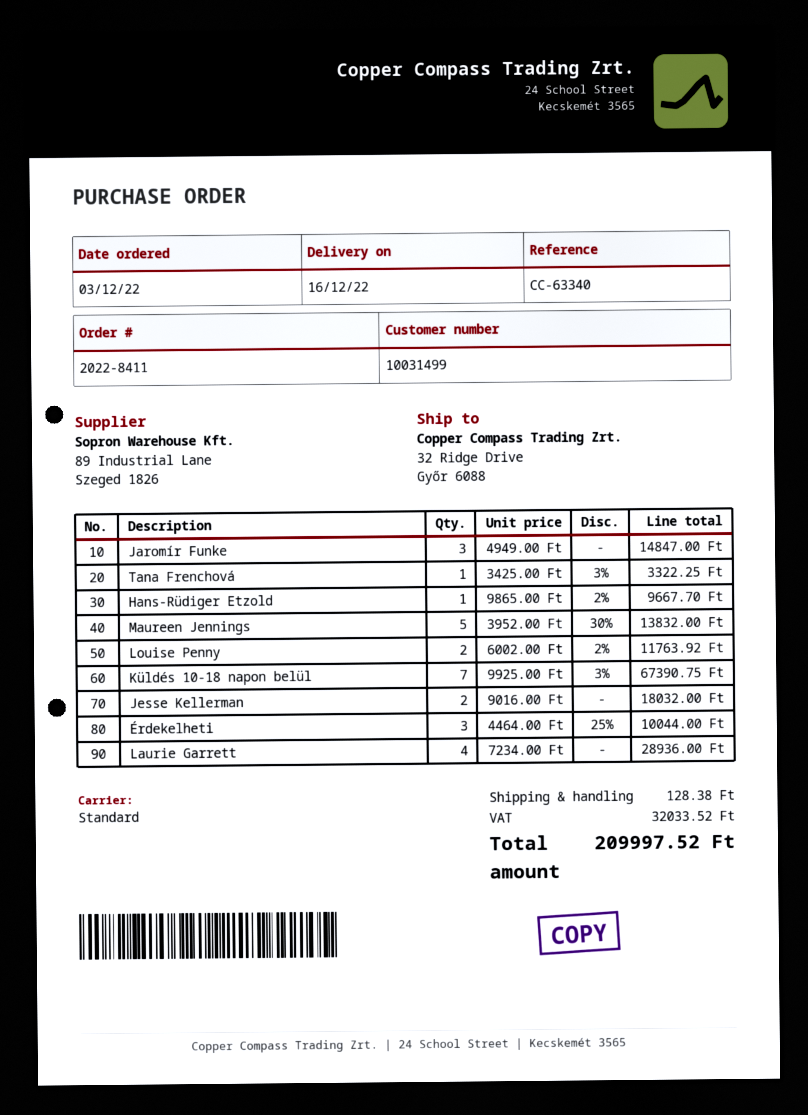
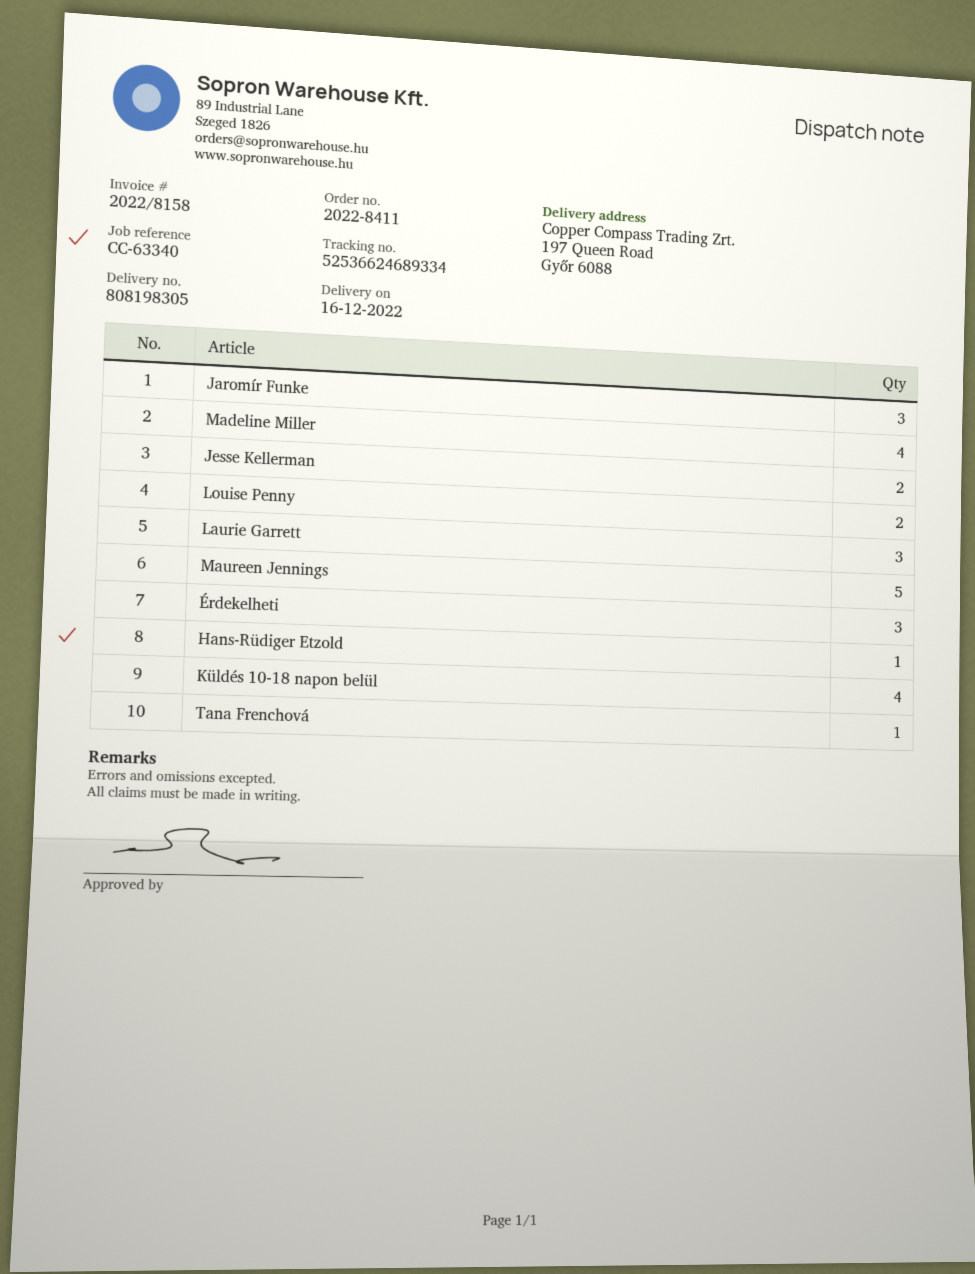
ship to: 32 Ridge Drive, Győr 6088 -> 197 Queen Road, Győr 6088
Küldés 10-18 napon belül: 7 -> 4
Laurie Garrett: 4 -> 3
Madeline Miller: none -> 4

